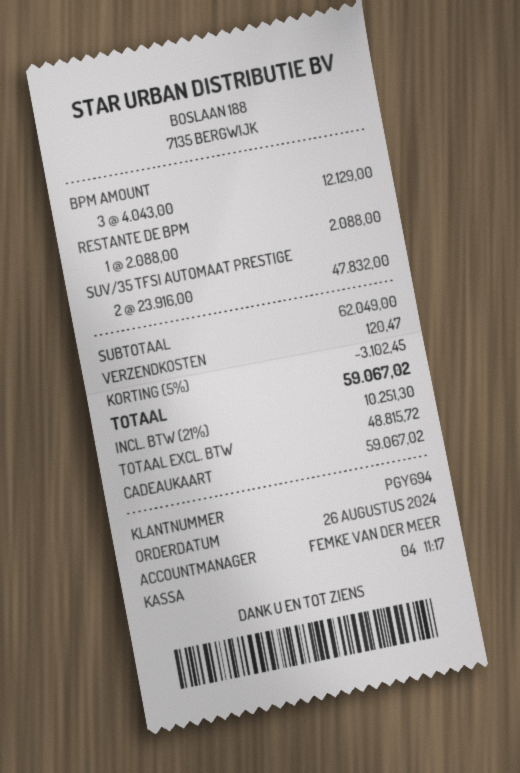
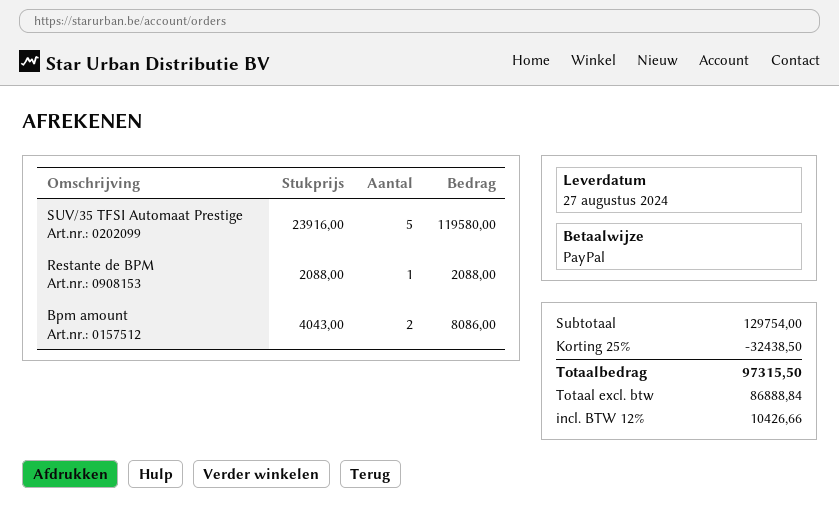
payment method: gift card -> PayPal
BPM AMOUNT: 3 x 4043.00 = 12129.00 -> 2 x 4043.00 = 8086.00
SUV/35 TFSI AUTOMAAT PRESTIGE: 2 x 23916.00 = 47832.00 -> 5 x 23916.00 = 119580.00
subtotal: 62049.00 -> 129754.00
discount: 5% = 3102.45 -> 25% = 32438.50
shipping: 120.47 -> none
net: 48815.72 -> 86888.84
tax: 21% = 10251.30 -> 12% = 10426.66
total: 59067.02 -> 97315.50

